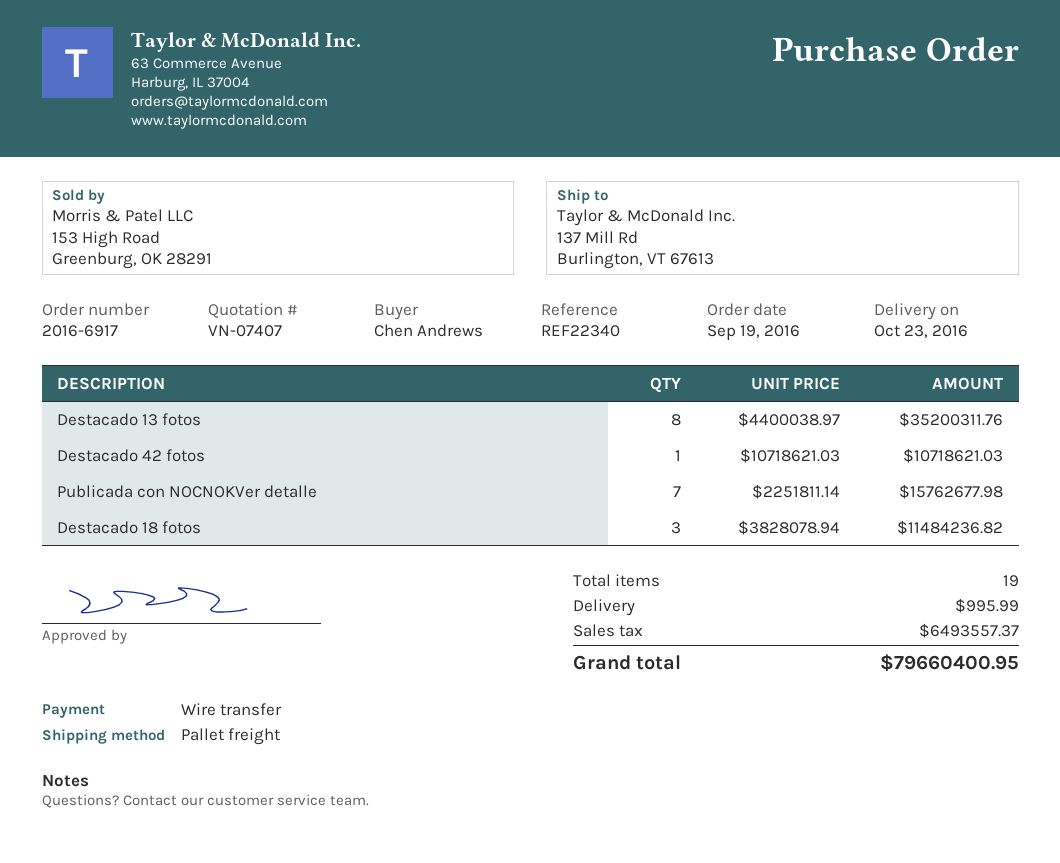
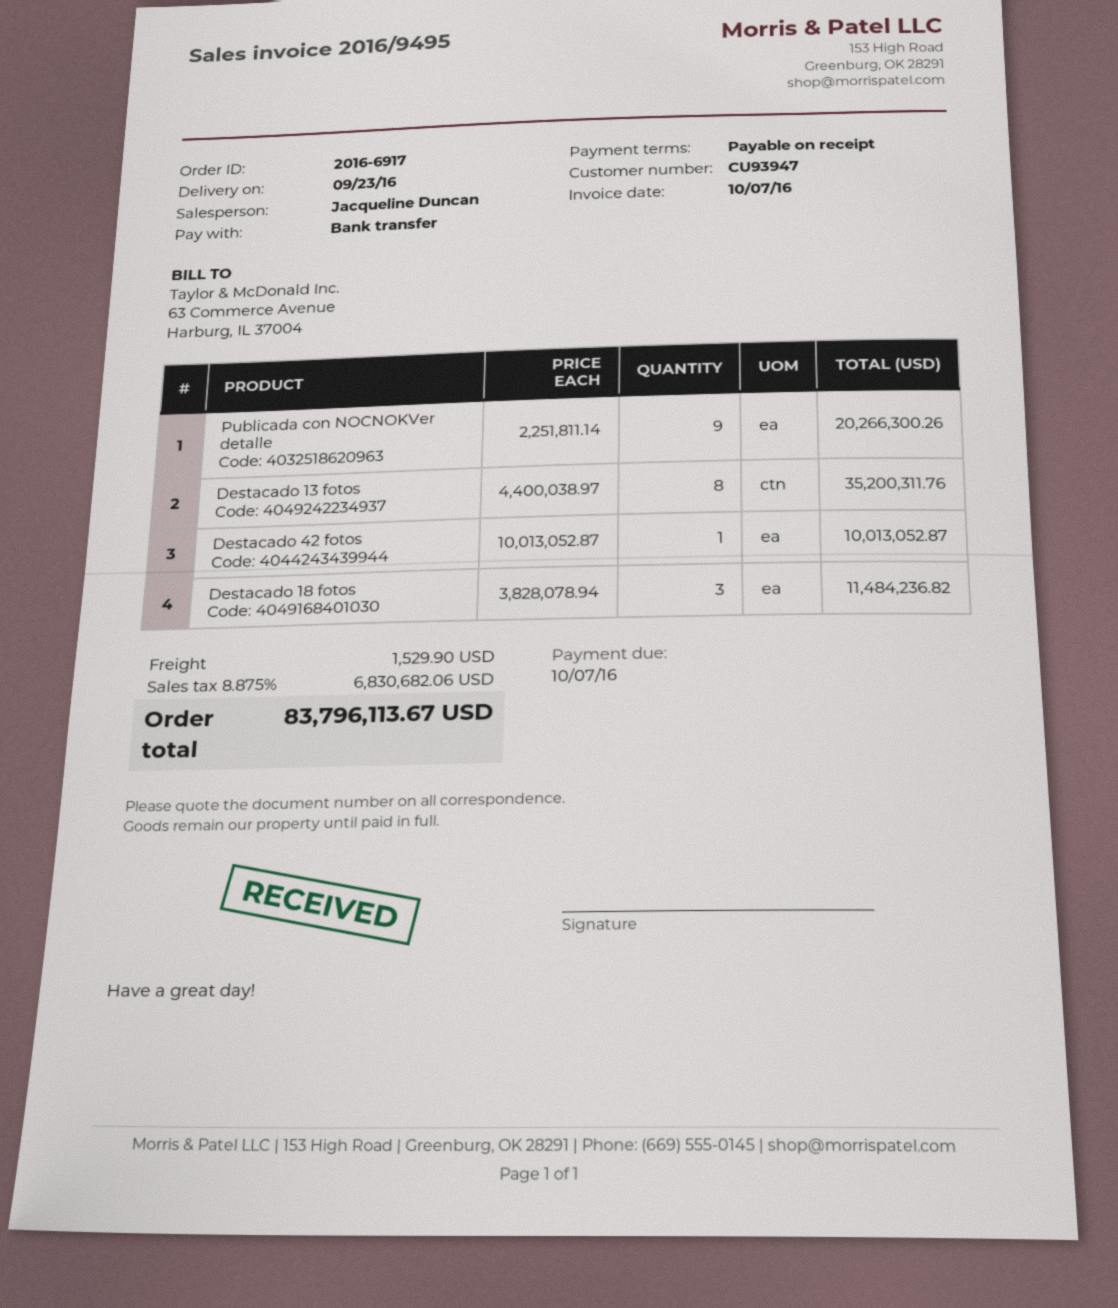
delivery date: 2016-10-23 -> 2016-09-23
Destacado 42 fotos: 1 x 10718621.03 = 10718621.03 -> 1 x 10013052.87 = 10013052.87
Publicada con NOCNOKVer detalle: 7 x 2251811.14 = 15762677.98 -> 9 x 2251811.14 = 20266300.26
shipping: 995.99 -> 1529.90
tax: 6493557.37 -> 6830682.06
total: 79660400.95 -> 83796113.67

